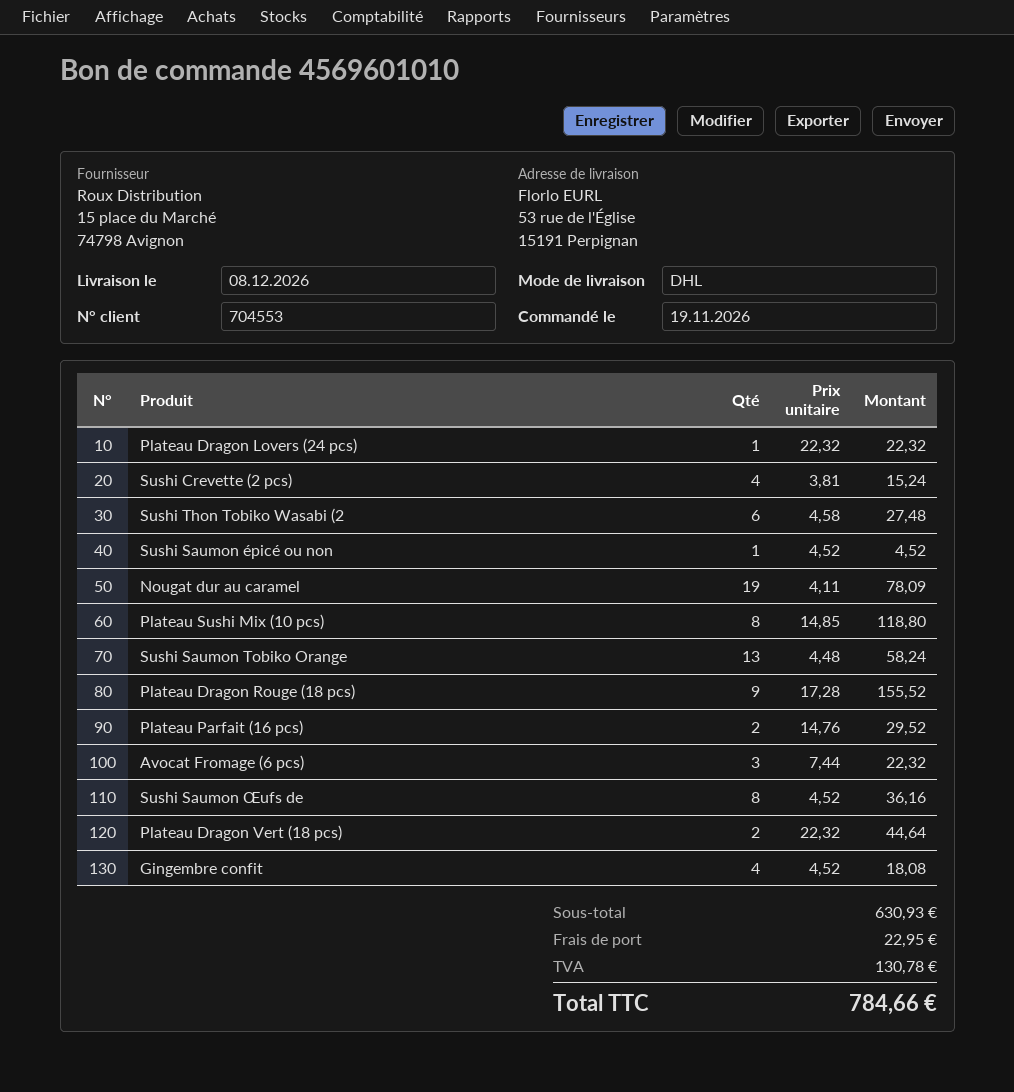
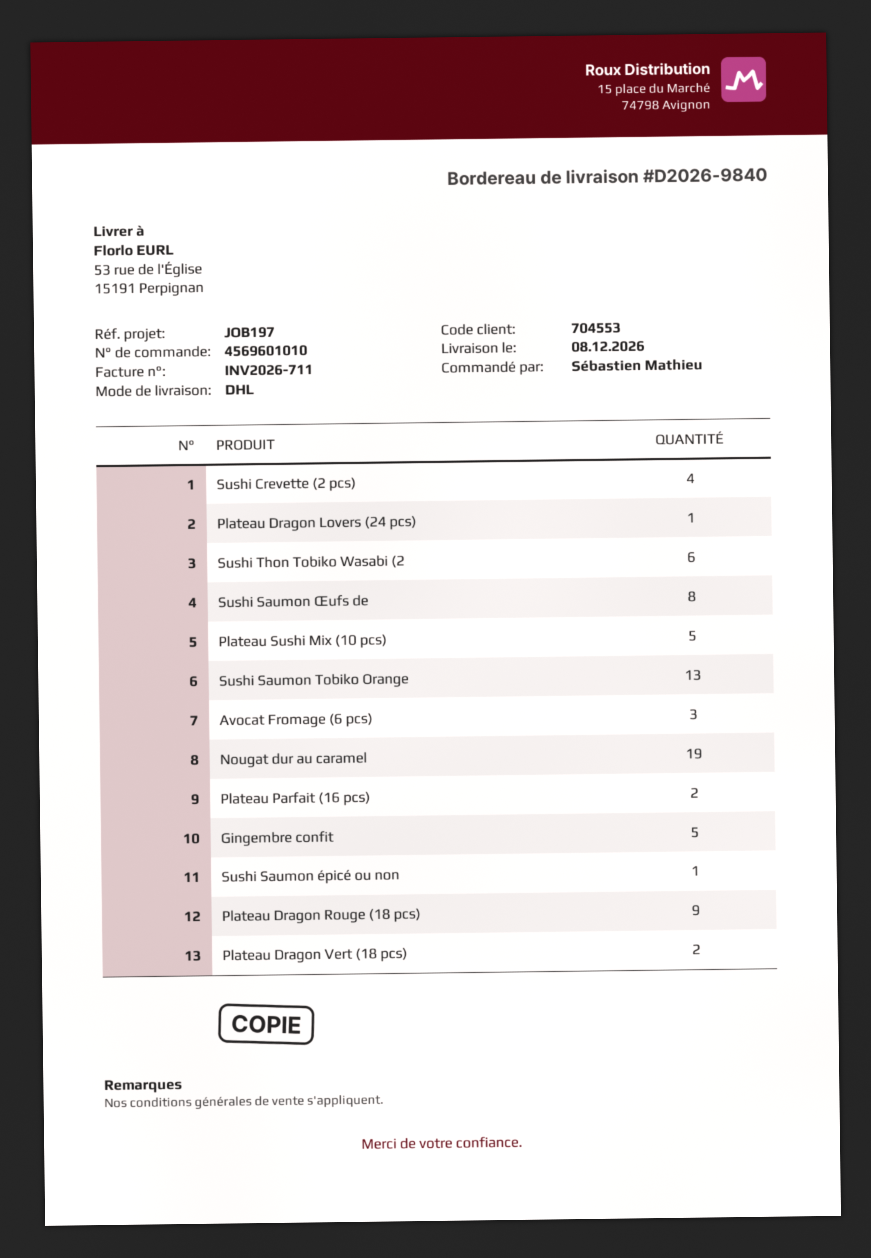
Plateau Sushi Mix (10 pcs): 8 -> 5
Gingembre confit: 4 -> 5

